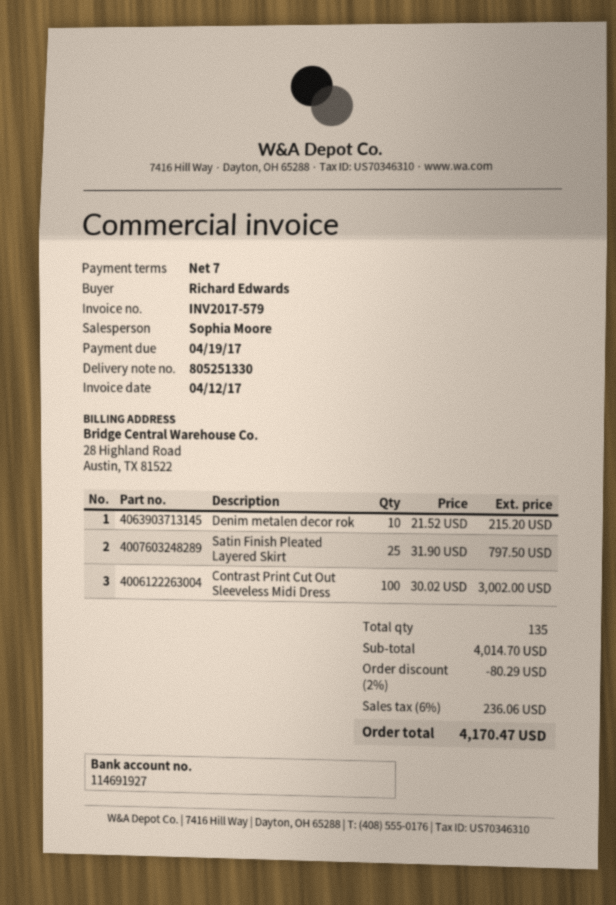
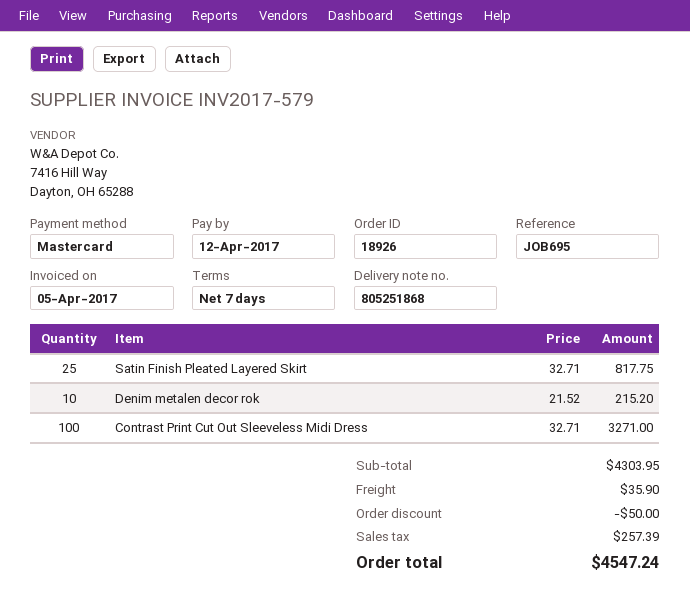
delivery note number: 805251330 -> 805251868
invoice date: 2017-04-12 -> 2017-04-05
due date: 2017-04-19 -> 2017-04-12
Satin Finish Pleated Layered Skirt: 25 x 31.90 = 797.50 -> 25 x 32.71 = 817.75
Contrast Print Cut Out Sleeveless Midi Dress: 100 x 30.02 = 3002.00 -> 100 x 32.71 = 3271.00
subtotal: 4014.70 -> 4303.95
discount: 80.29 -> 50.00
shipping: none -> 35.90
tax: 236.06 -> 257.39
total: 4170.47 -> 4547.24

